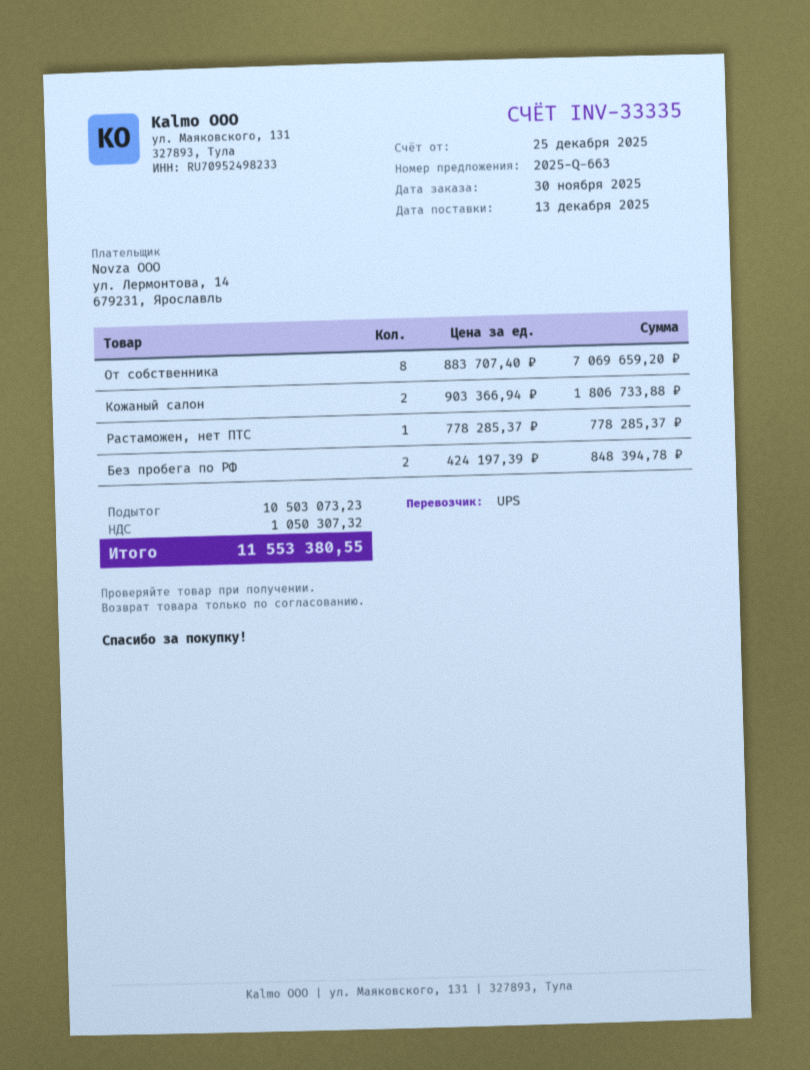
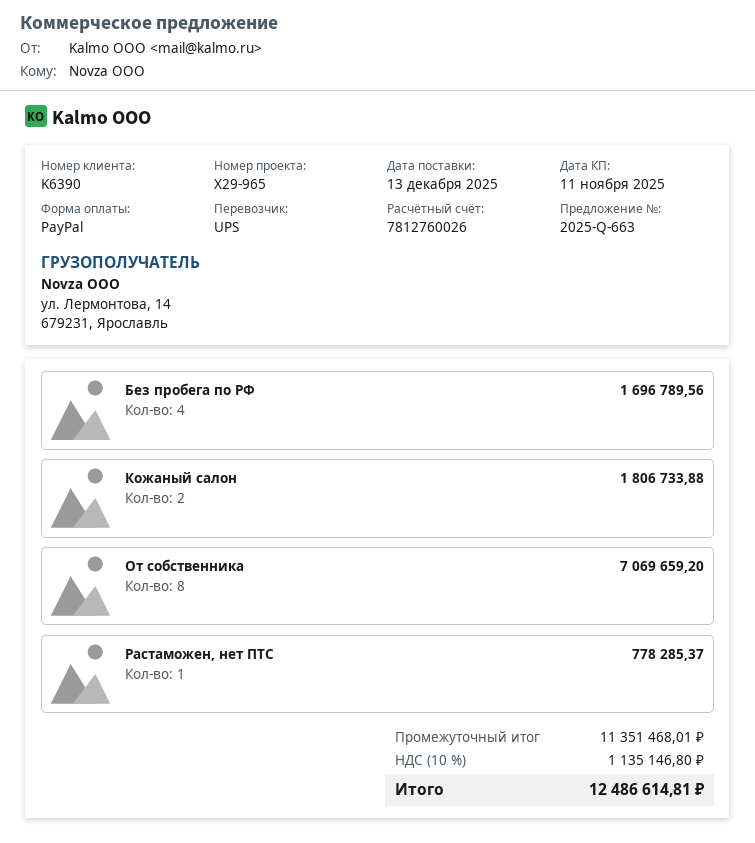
Без пробега по РФ: 2 for 848394.78 -> 4 for 1696789.56
subtotal: 10503073.23 -> 11351468.01
tax: 1050307.32 -> 1135146.80
total: 11553380.55 -> 12486614.81

